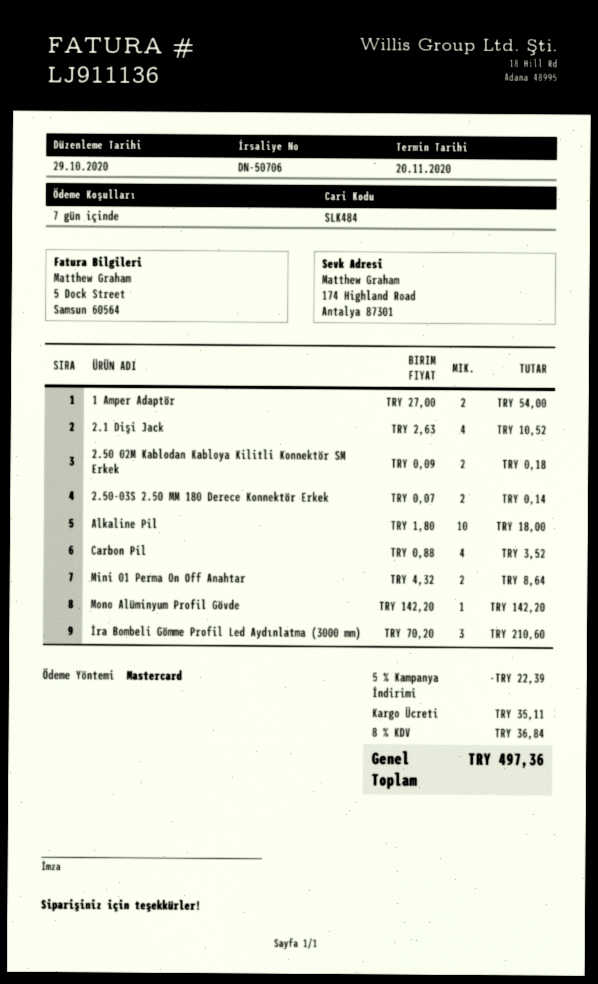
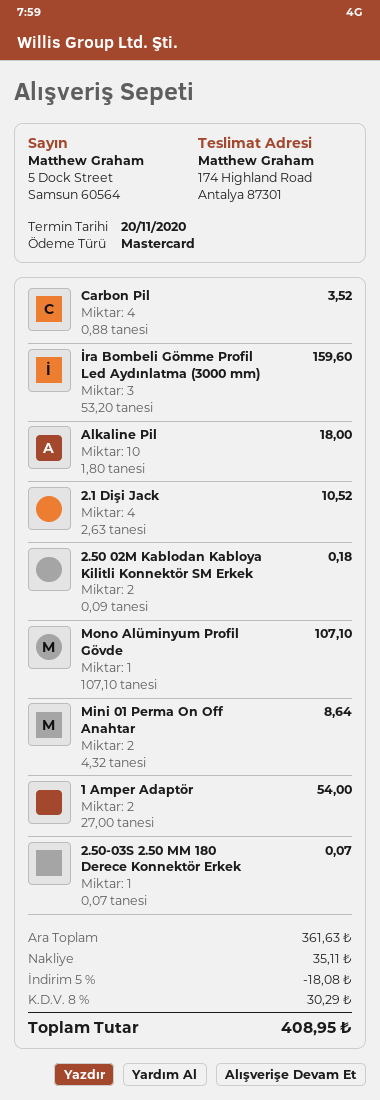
2.50-03S 2.50 MM 180 Derece Konnektör Erkek: 2 x 0.07 = 0.14 -> 1 x 0.07 = 0.07
Mono Alüminyum Profil Gövde: 1 x 142.20 = 142.20 -> 1 x 107.10 = 107.10
İra Bombeli Gömme Profil Led Aydınlatma (3000 mm): 3 x 70.20 = 210.60 -> 3 x 53.20 = 159.60
discount: 5% = 22.39 -> 5% = 18.08
tax: 8% = 36.84 -> 8% = 30.29
total: 497.36 -> 408.95

